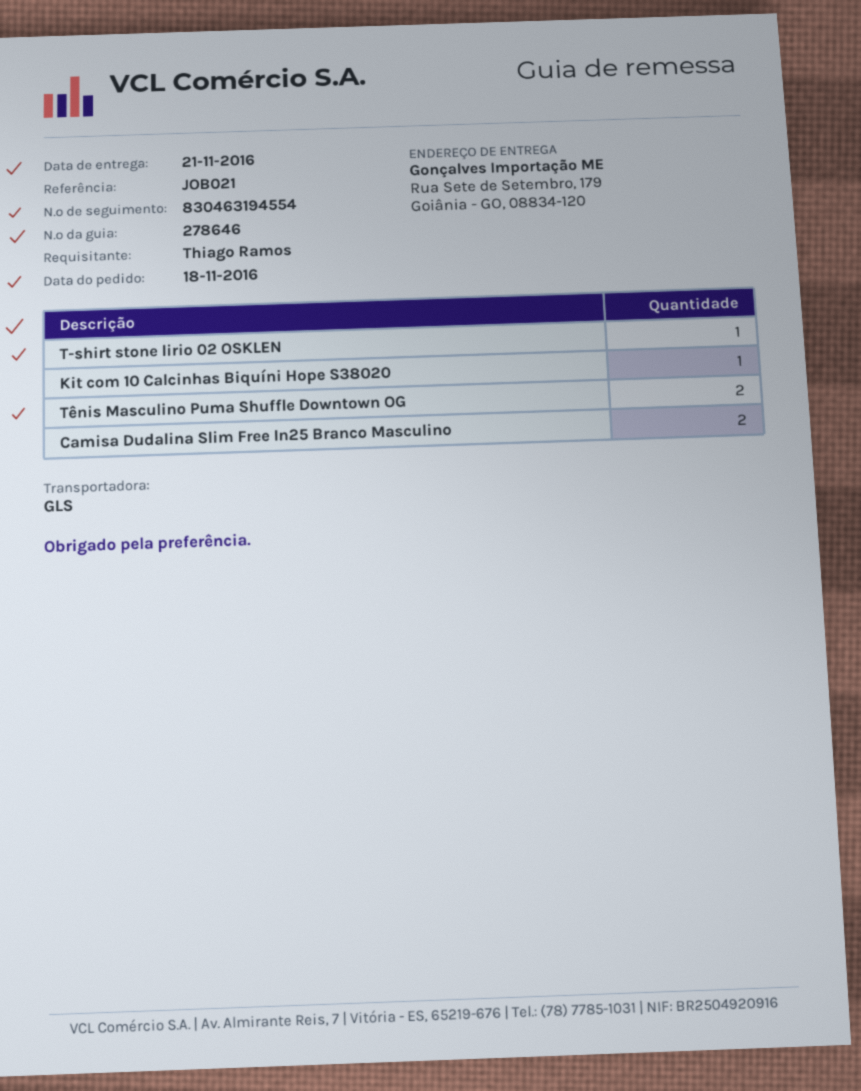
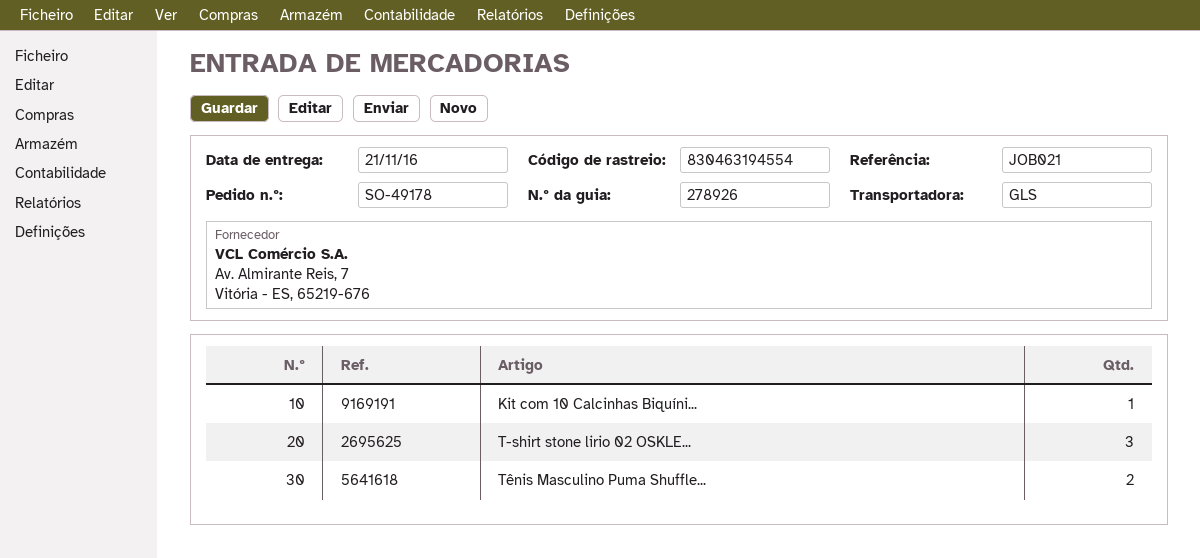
delivery note number: 278646 -> 278926
T-shirt stone lirio 02 OSKLEN: 1 -> 3
Camisa Dudalina Slim Free In25 Branco Masculino: 2 -> none

